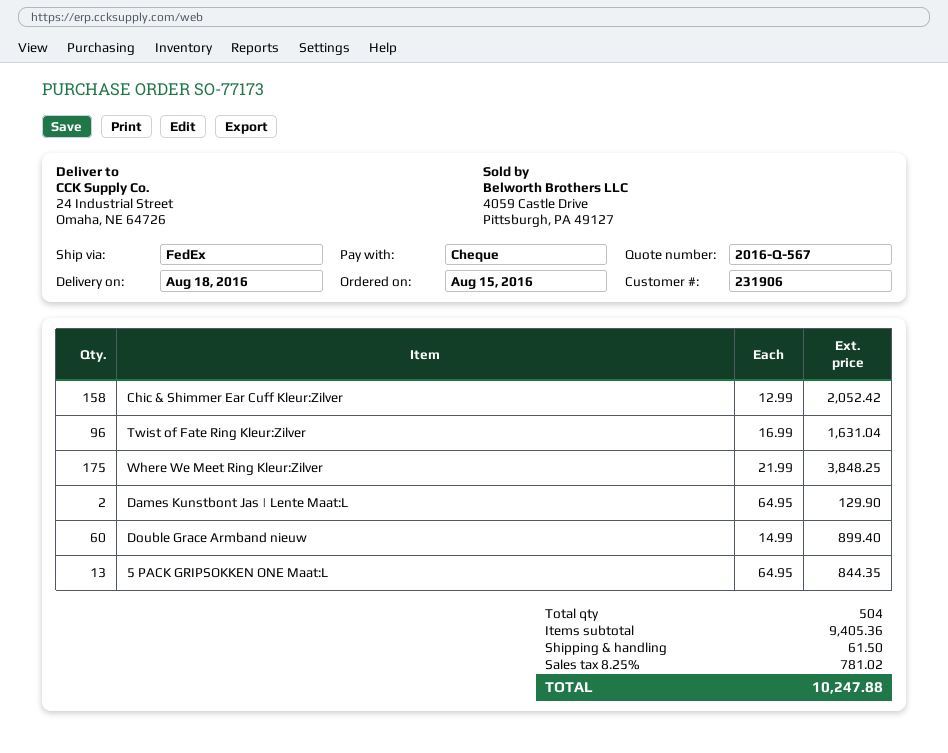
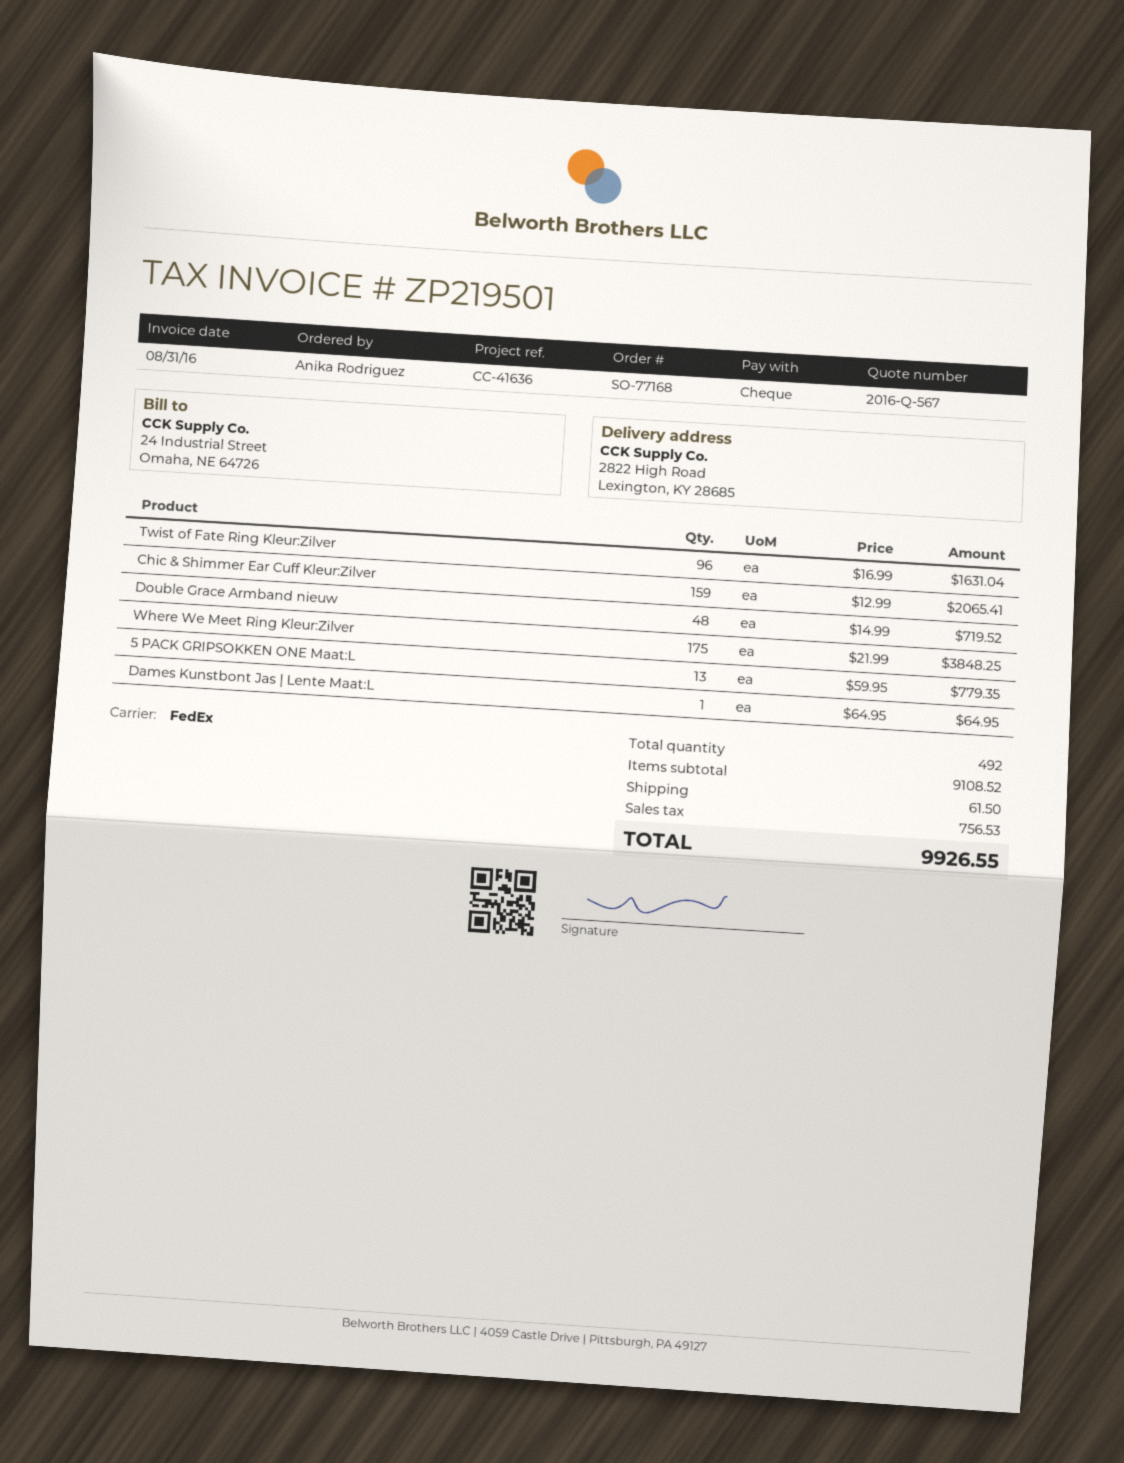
order number: SO-77173 -> SO-77168
ship to: 24 Industrial Street, Omaha, NE 64726 -> 2822 High Road, Lexington, KY 28685
Chic & Shimmer Ear Cuff Kleur:Zilver: 158 x 12.99 = 2052.42 -> 159 x 12.99 = 2065.41
Dames Kunstbont Jas | Lente Maat:L: 2 x 64.95 = 129.90 -> 1 x 64.95 = 64.95
Double Grace Armband nieuw: 60 x 14.99 = 899.40 -> 48 x 14.99 = 719.52
5 PACK GRIPSOKKEN ONE Maat:L: 13 x 64.95 = 844.35 -> 13 x 59.95 = 779.35
total quantity: 504 -> 492
subtotal: 9405.36 -> 9108.52
tax: 781.02 -> 756.53
total: 10247.88 -> 9926.55

